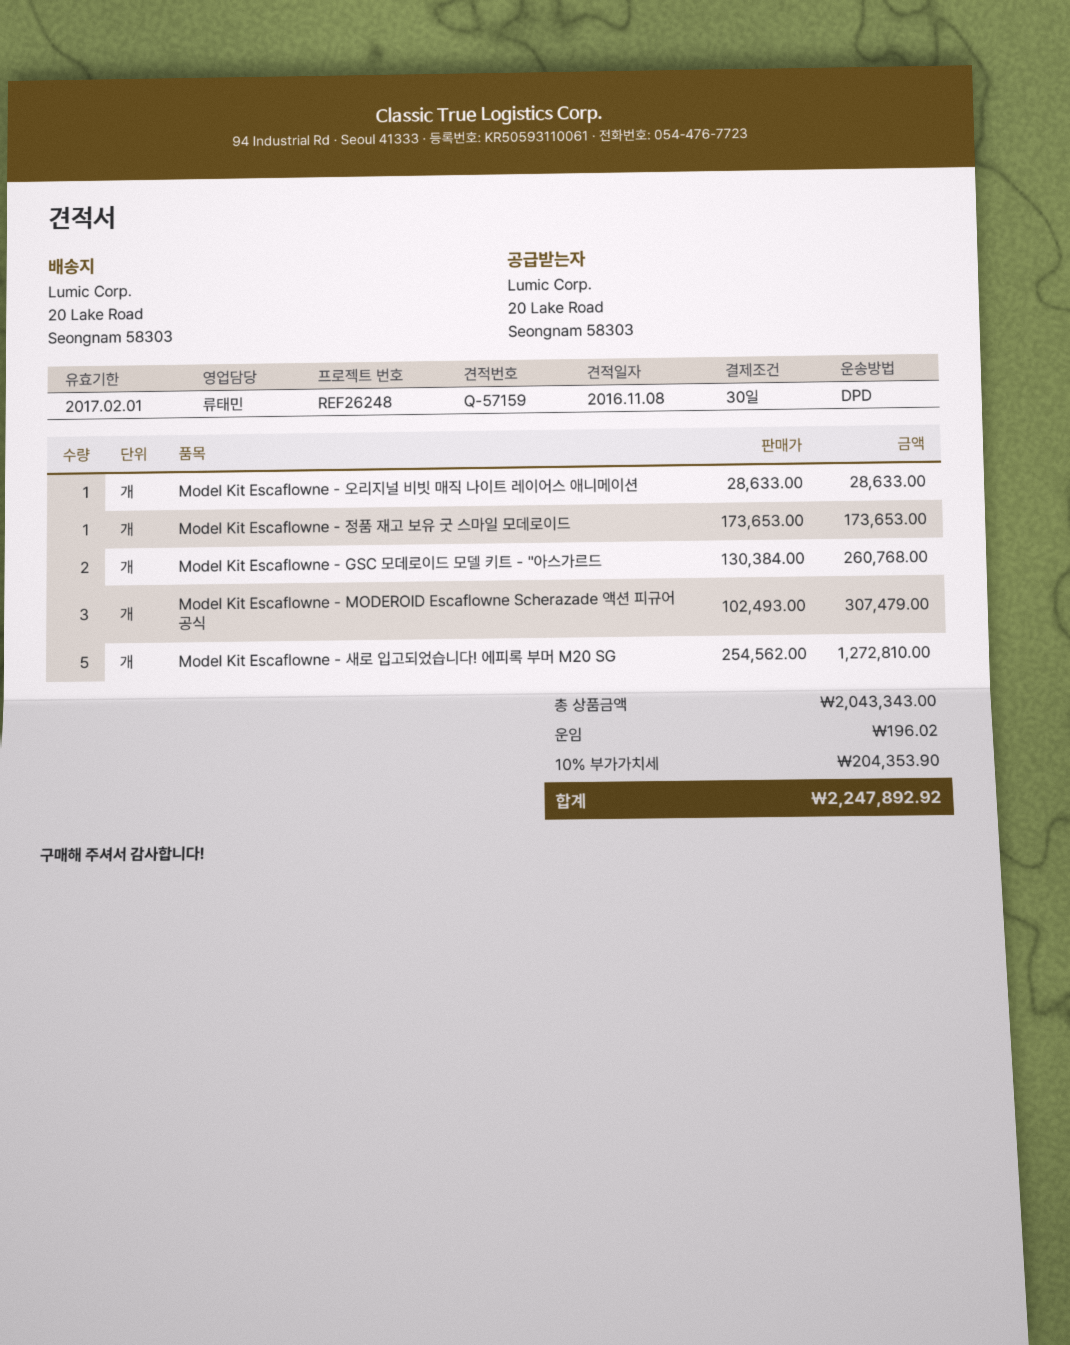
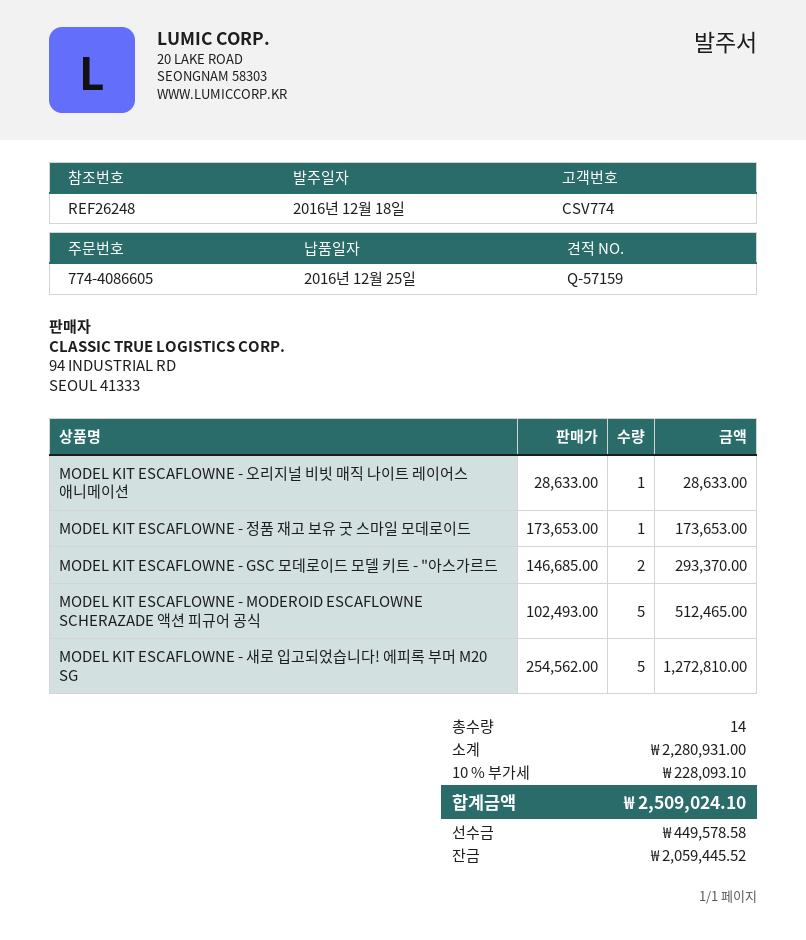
Model Kit Escaflowne - GSC 모데로이드 모델 키트 - "아스가르드: 2 x 130384.00 = 260768.00 -> 2 x 146685.00 = 293370.00
Model Kit Escaflowne - MODEROID Escaflowne Scherazade 액션 피규어 공식: 3 x 102493.00 = 307479.00 -> 5 x 102493.00 = 512465.00
subtotal: 2043343.00 -> 2280931.00
shipping: 196.02 -> none
tax: 10% = 204353.90 -> 10% = 228093.10
total: 2247892.92 -> 2509024.10

